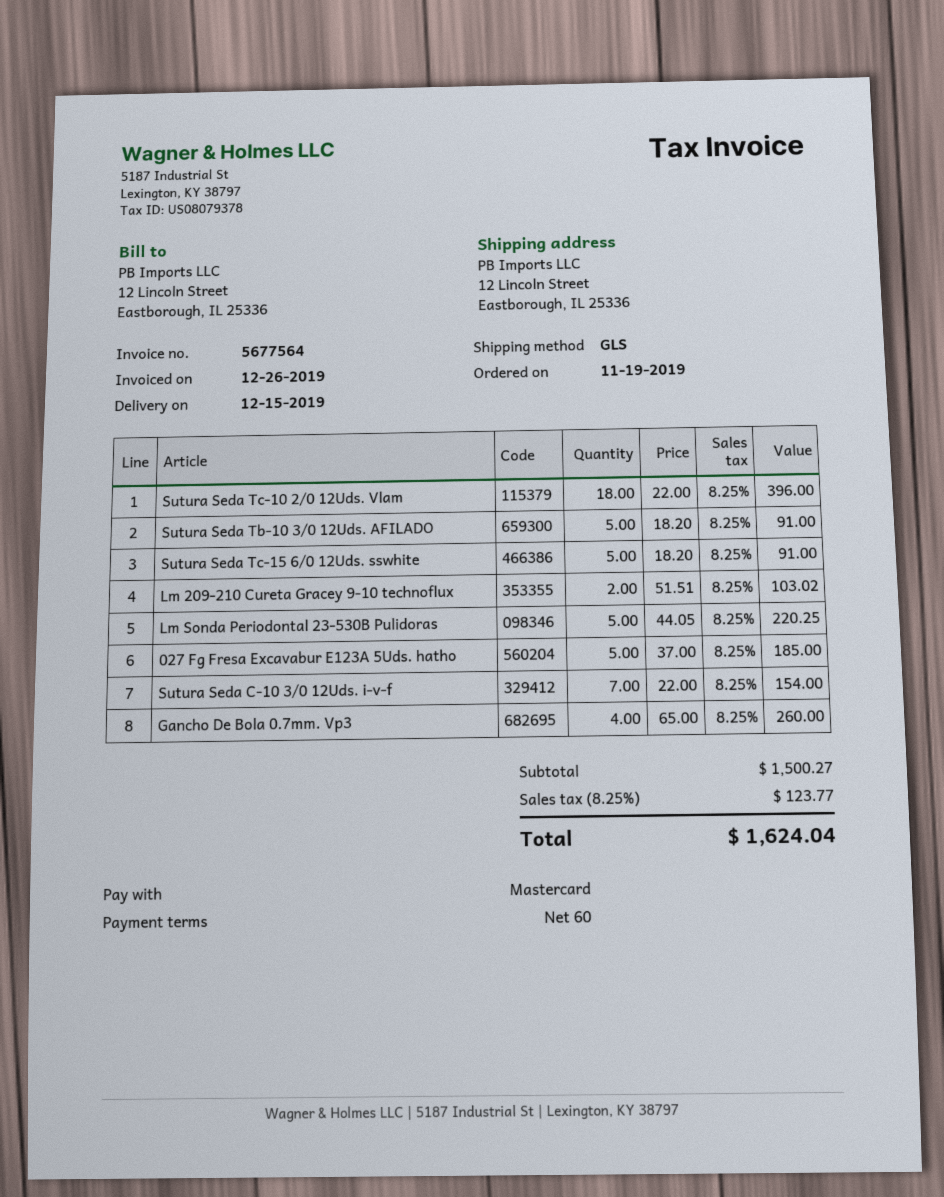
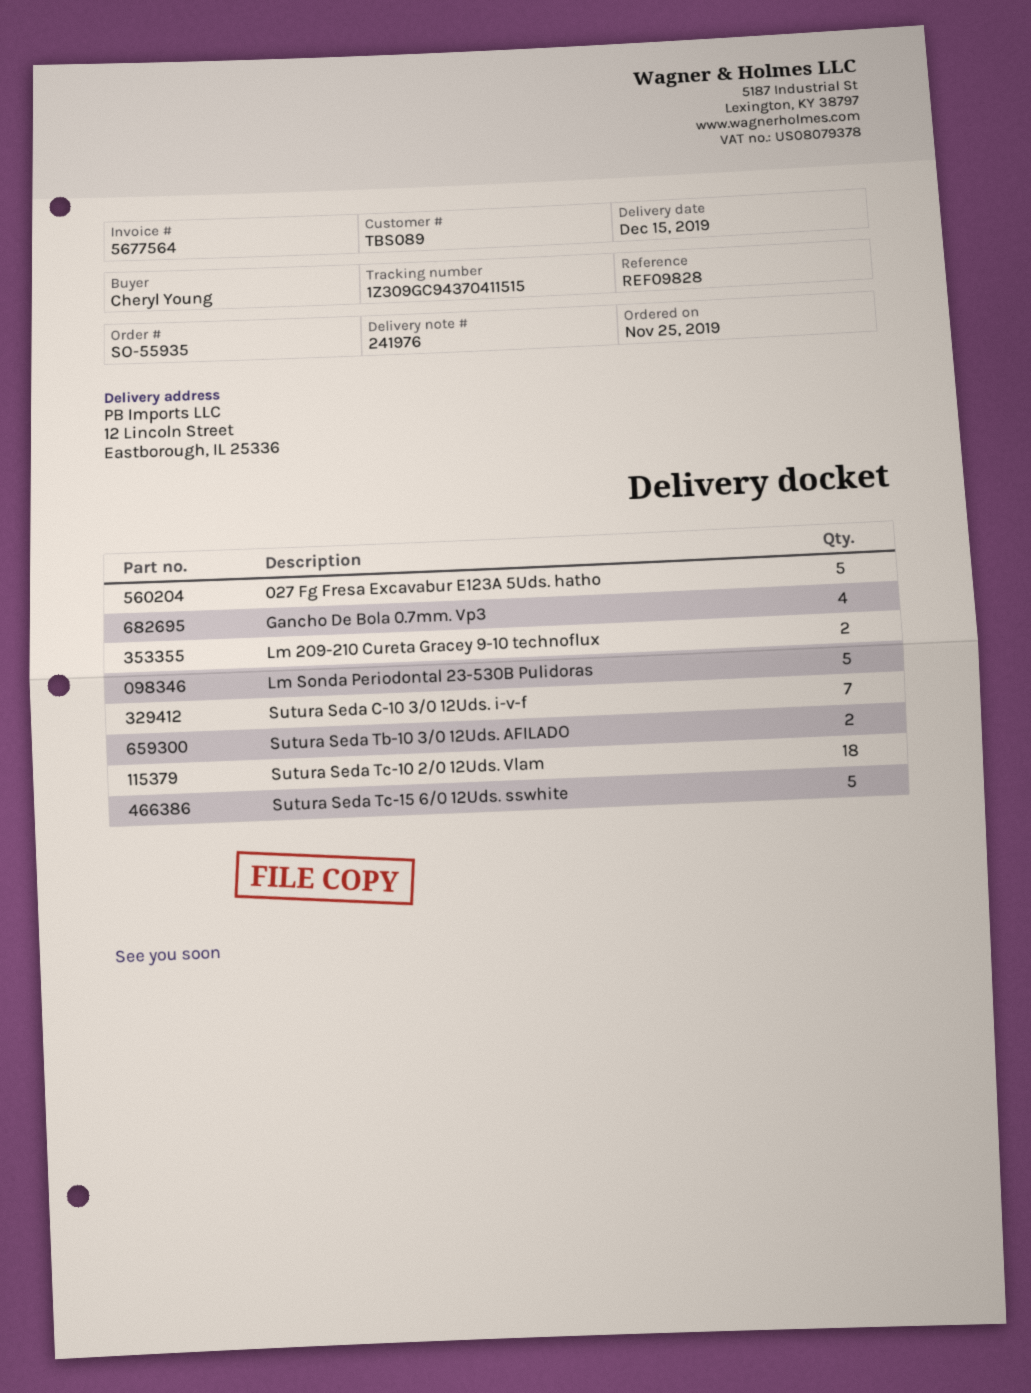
order date: 2019-11-19 -> 2019-11-25
Sutura Seda Tb-10 3/0 12Uds. AFILADO: 5 -> 2

